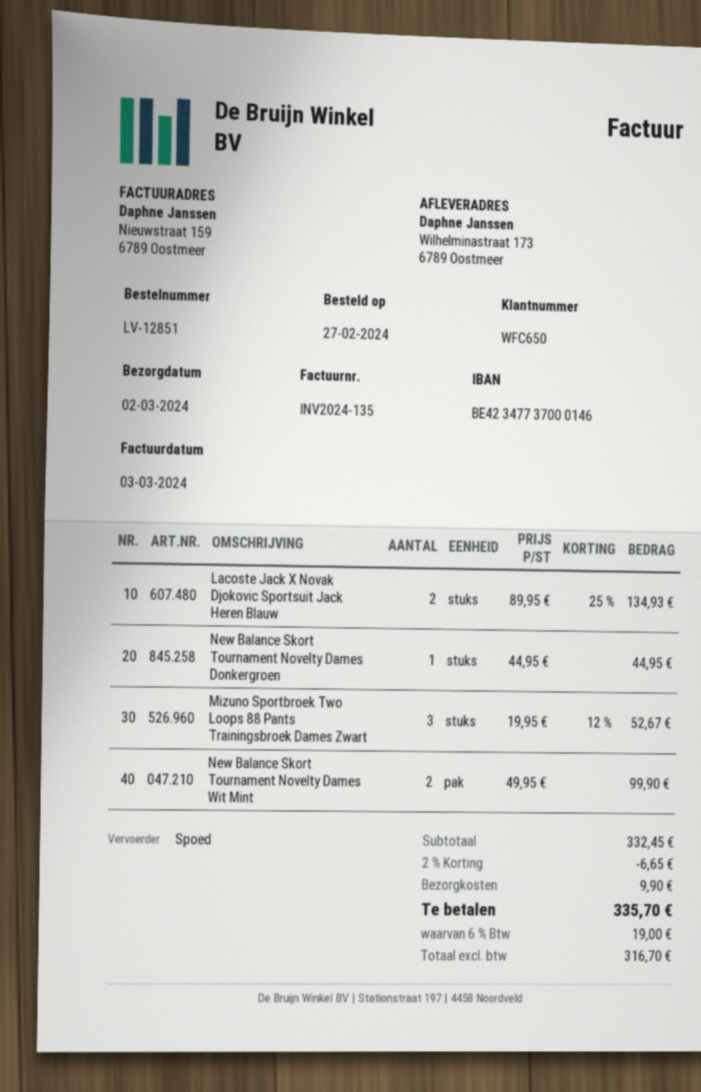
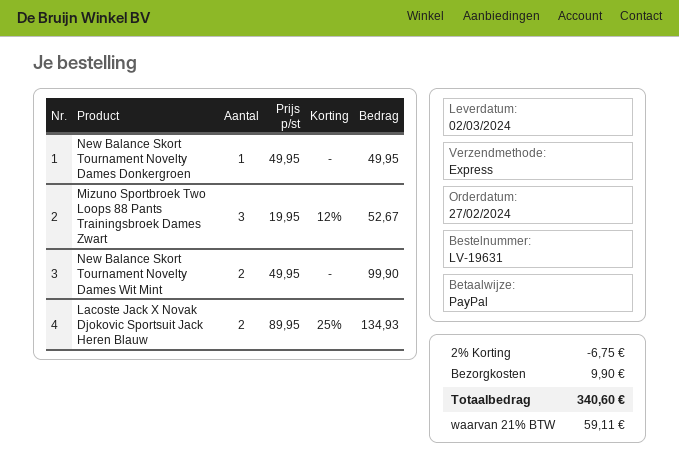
order number: LV-12851 -> LV-19631
New Balance Skort Tournament Novelty Dames Donkergroen: 1 x 44.95 = 44.95 -> 1 x 49.95 = 49.95
discount: 2% = 6.65 -> 2% = 6.75
tax: 6% = 19.00 -> 21% = 59.11
total: 335.70 -> 340.60

